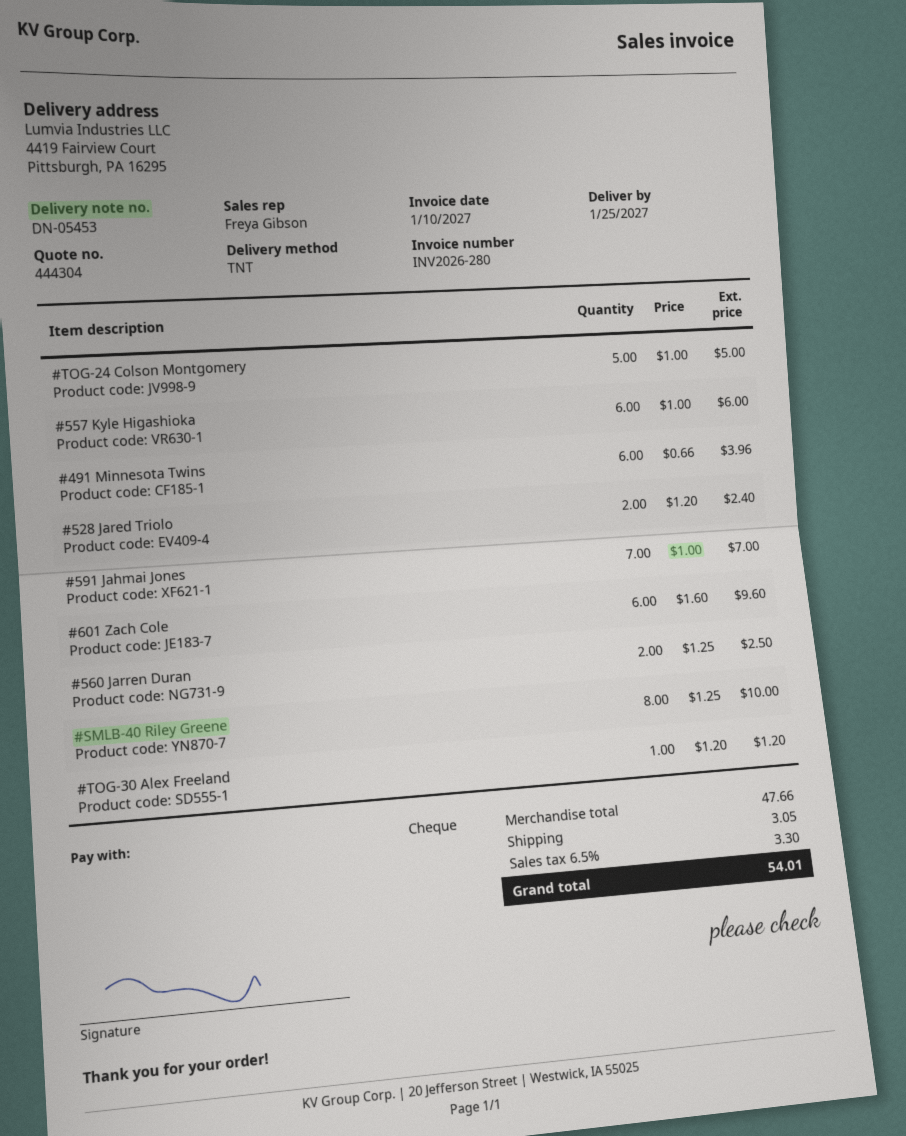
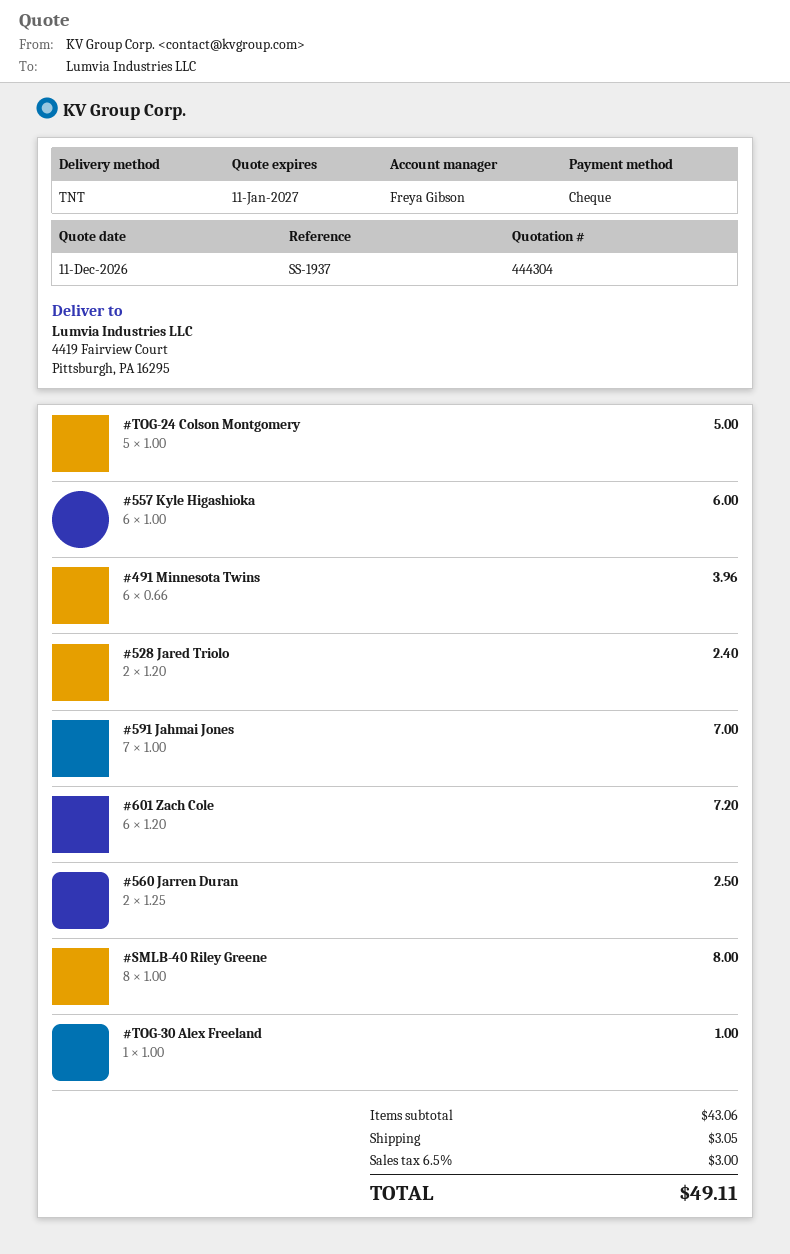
#601 Zach Cole: 6 x 1.60 = 9.60 -> 6 x 1.20 = 7.20
#SMLB-40 Riley Greene: 8 x 1.25 = 10.00 -> 8 x 1.00 = 8.00
#TOG-30 Alex Freeland: 1 x 1.20 = 1.20 -> 1 x 1.00 = 1.00
subtotal: 47.66 -> 43.06
tax: 6.5% = 3.30 -> 6.5% = 3.00
total: 54.01 -> 49.11

